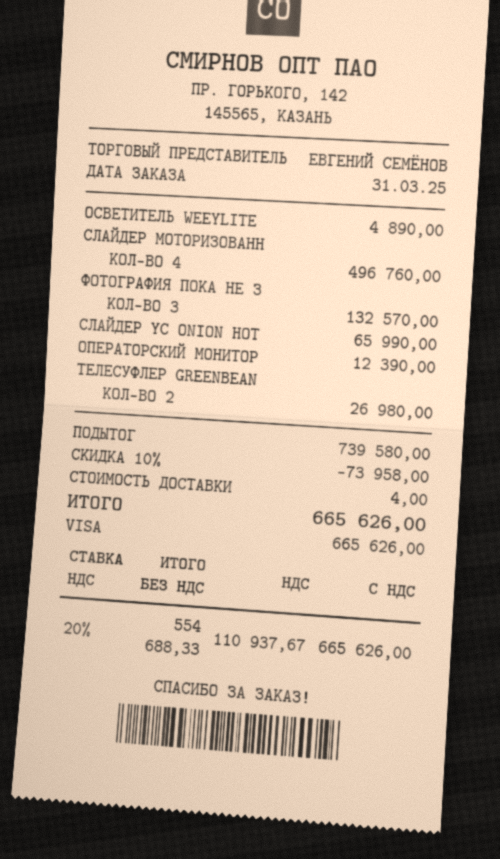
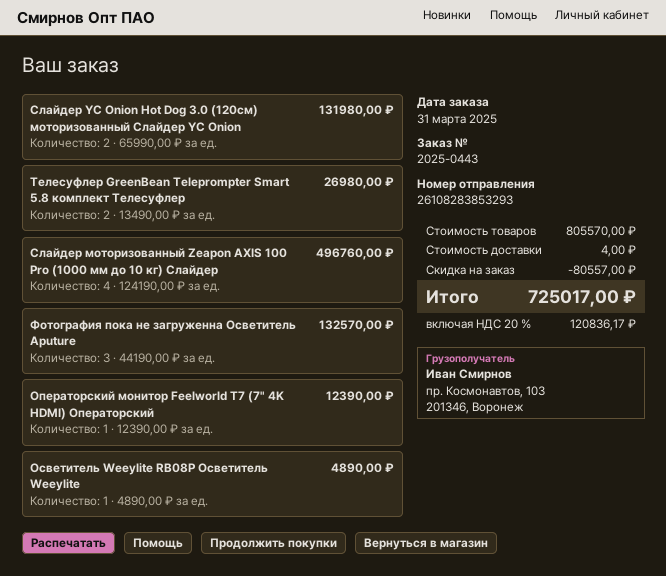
СЛАЙДЕР YC ONION HOT: 1 for 65990.00 -> 2 for 131980.00
subtotal: 739580.00 -> 805570.00
discount: 73958.00 -> 80557.00
tax: 20% = 110937.67 -> 20% = 120836.17
total: 665626.00 -> 725017.00

